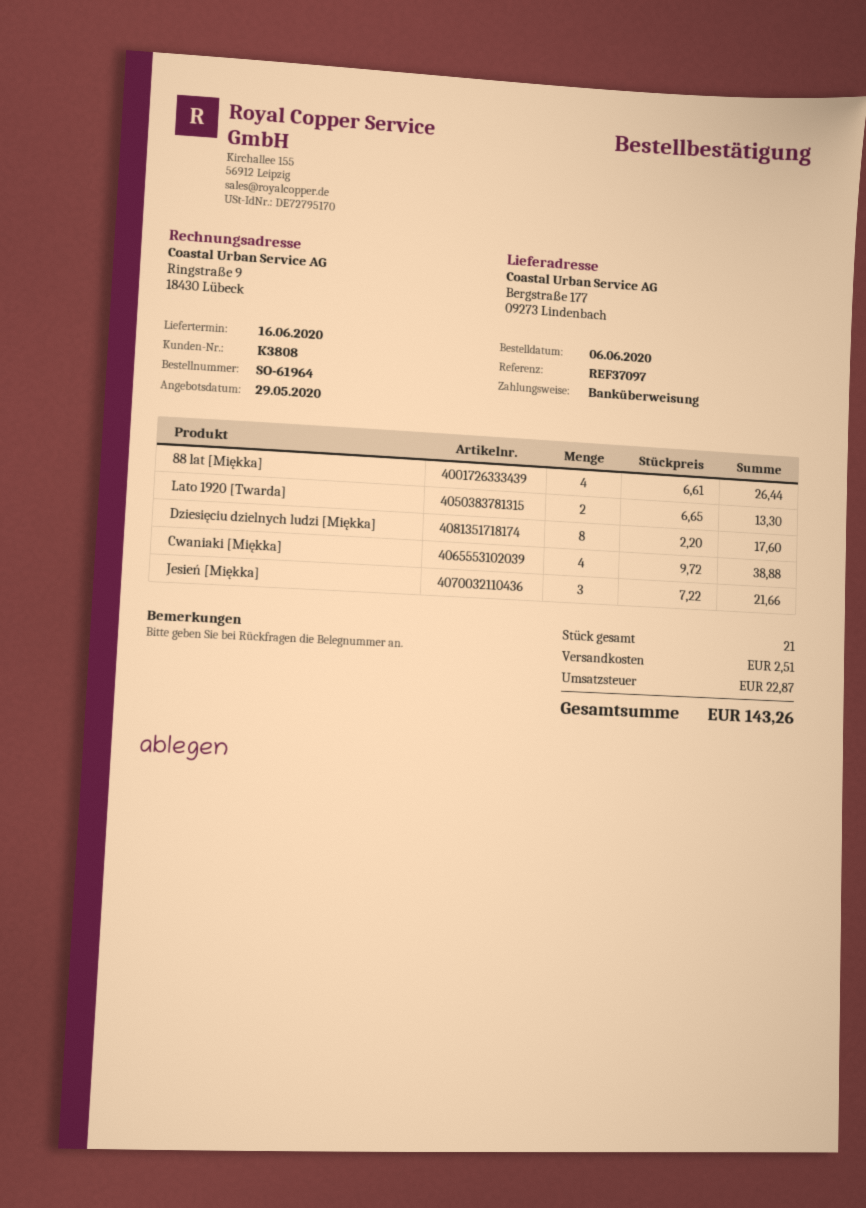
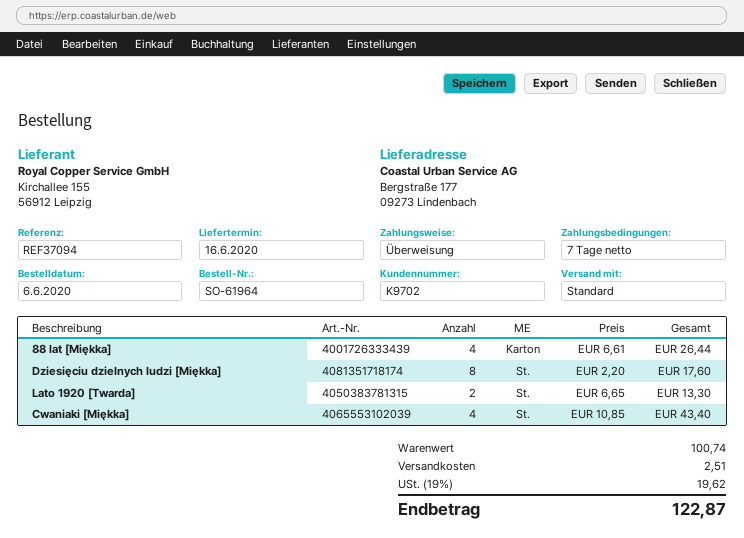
customer number: K3808 -> K9702
reference: REF37097 -> REF37094
Cwaniaki [Miękka]: 4 x 9.72 = 38.88 -> 4 x 10.85 = 43.40
Jesień [Miękka]: 3 x 7.22 = 21.66 -> none
tax: 22.87 -> 19.62
total: 143.26 -> 122.87

